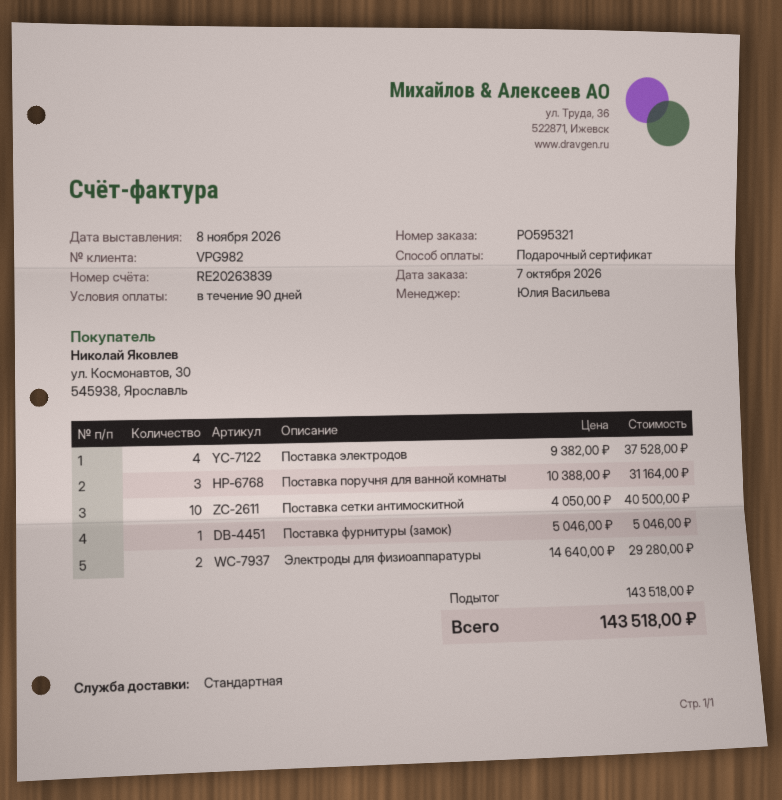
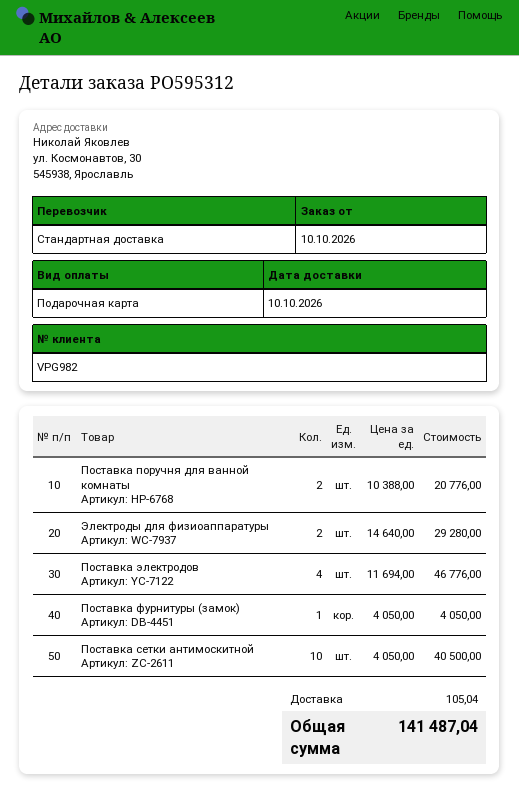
order number: PO595321 -> PO595312
order date: 2026-10-07 -> 2026-10-10
Поставка электродов: 4 x 9382.00 = 37528.00 -> 4 x 11694.00 = 46776.00
Поставка поручня для ванной комнаты: 3 x 10388.00 = 31164.00 -> 2 x 10388.00 = 20776.00
Поставка фурнитуры (замок): 1 x 5046.00 = 5046.00 -> 1 x 4050.00 = 4050.00
shipping: none -> 105.04
total: 143518.00 -> 141487.04

